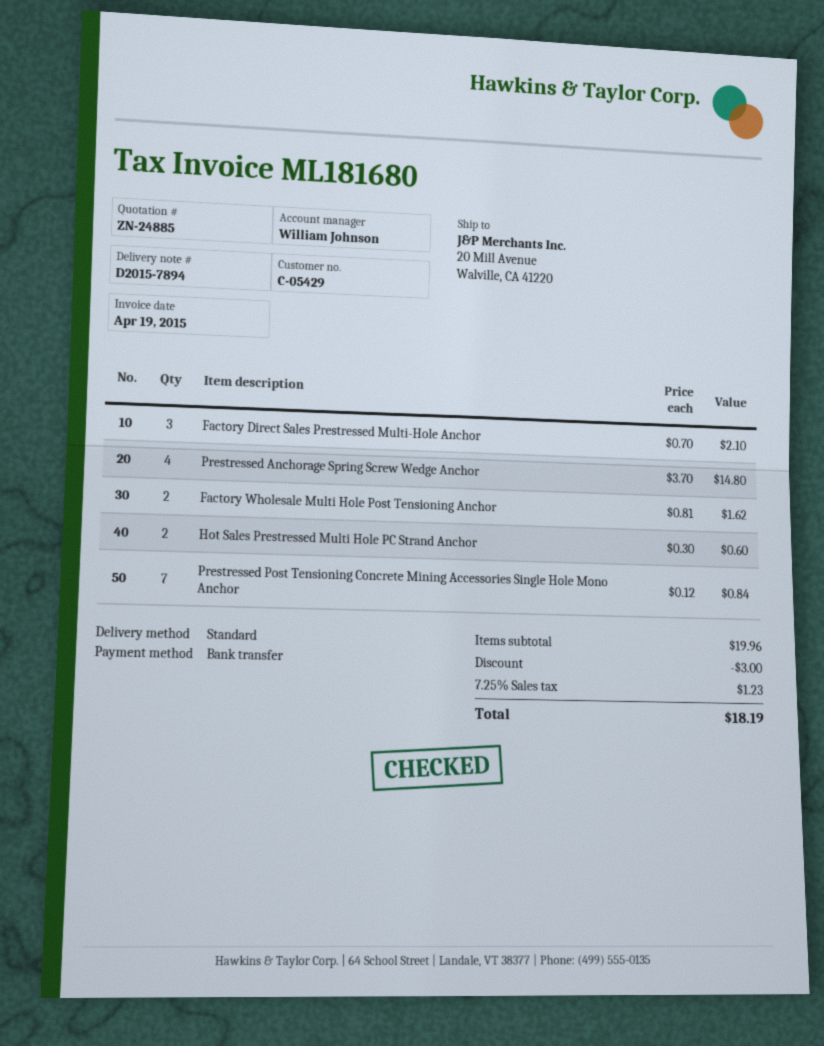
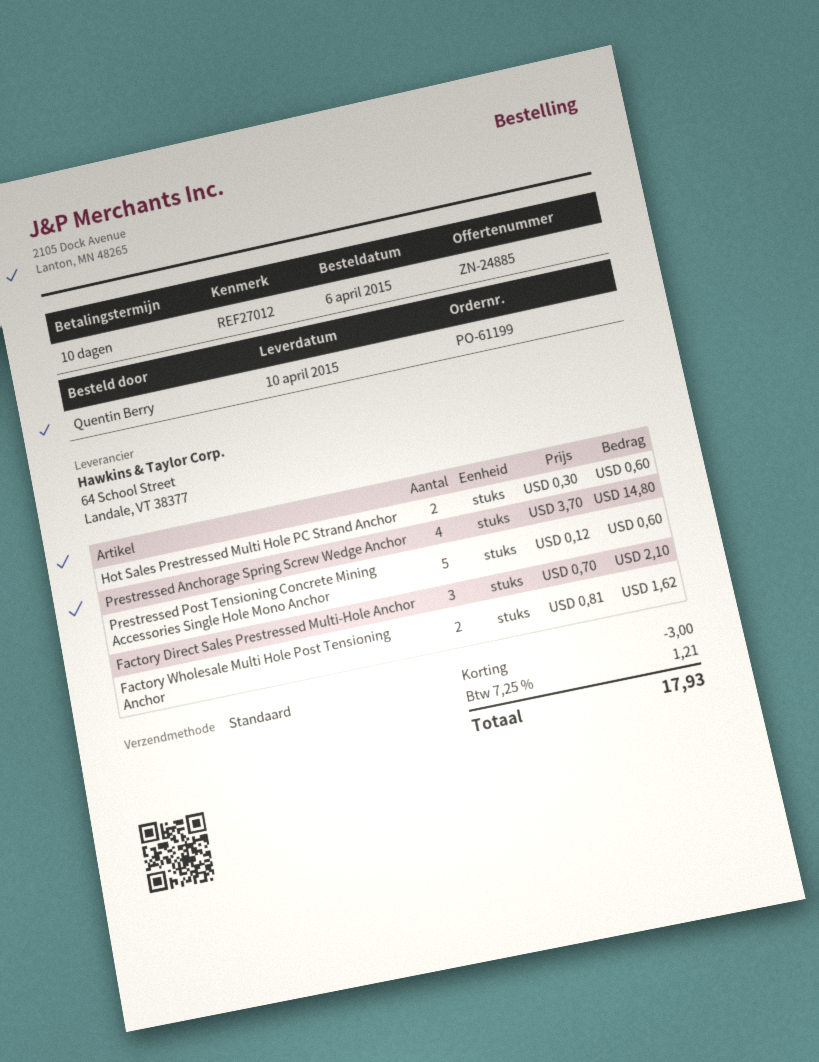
Prestressed Post Tensioning Concrete Mining Accessories Single Hole Mono Anchor: 7 x 0.12 = 0.84 -> 5 x 0.12 = 0.60
tax: 7.25% = 1.23 -> 7.25% = 1.21
total: 18.19 -> 17.93

